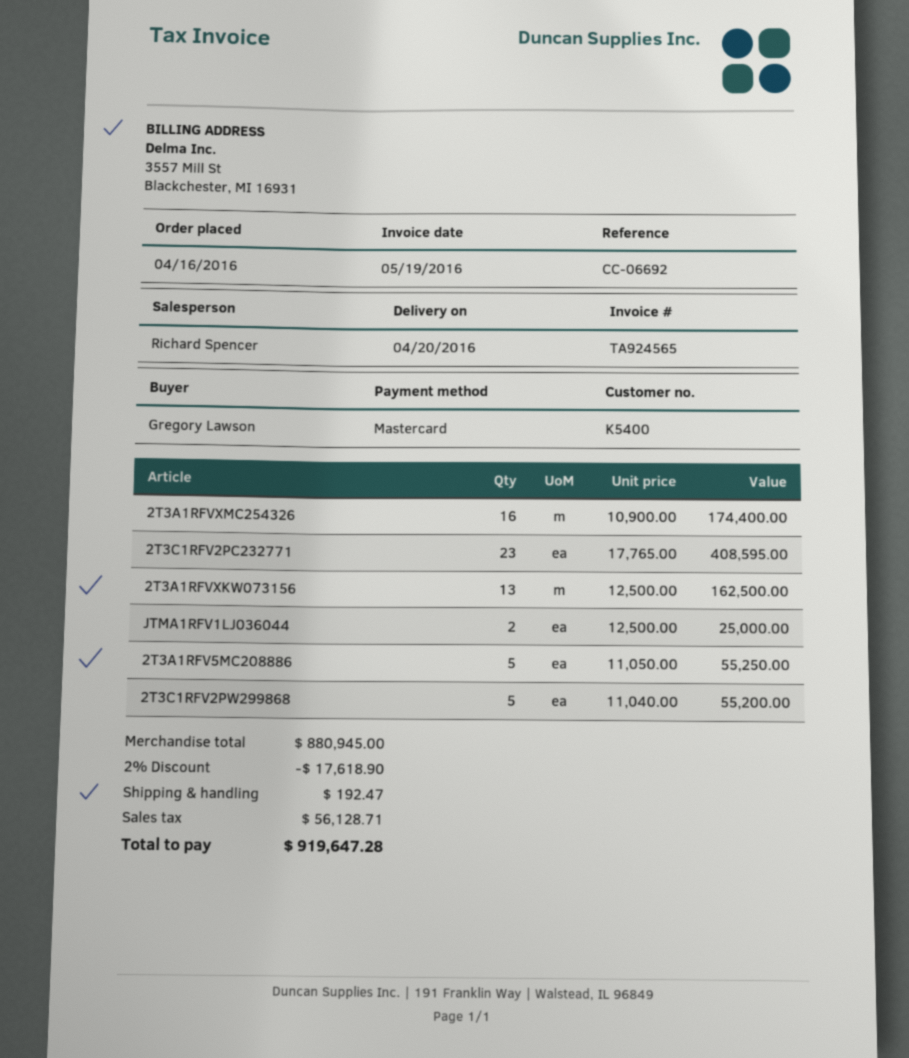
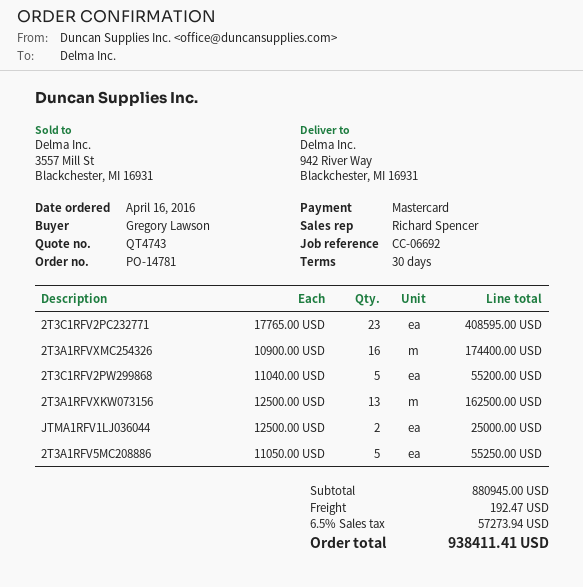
discount: 2% = 17618.90 -> none
tax: 56128.71 -> 57273.94
total: 919647.28 -> 938411.41

